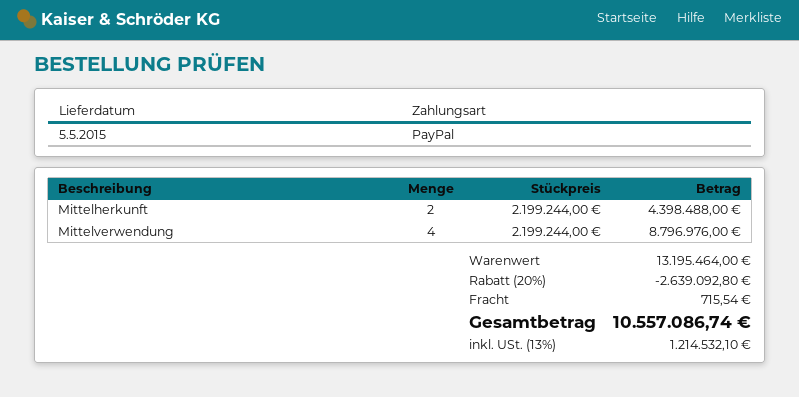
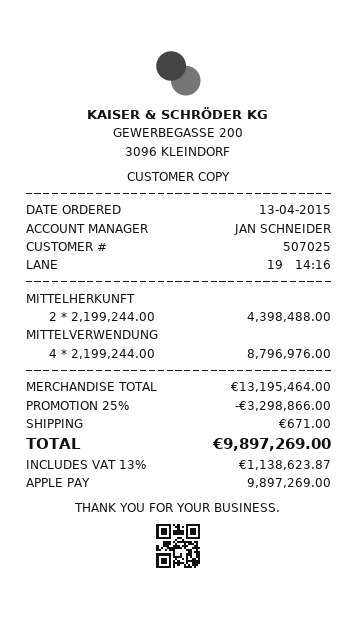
payment method: PayPal -> Apple Pay
discount: 20% = 2639092.80 -> 25% = 3298866.00
shipping: 715.54 -> 671.00
tax: 13% = 1214532.10 -> 13% = 1138623.87
total: 10557086.74 -> 9897269.00

